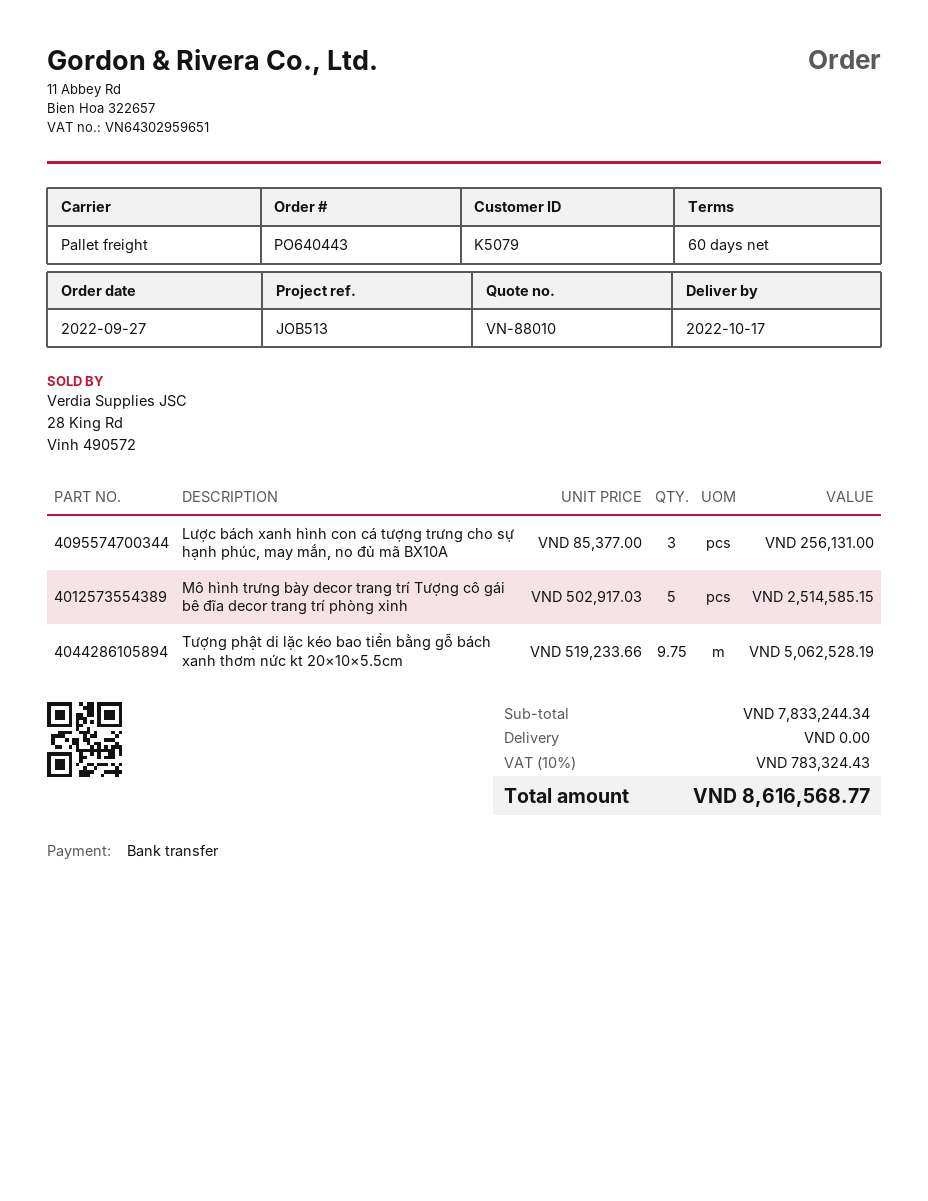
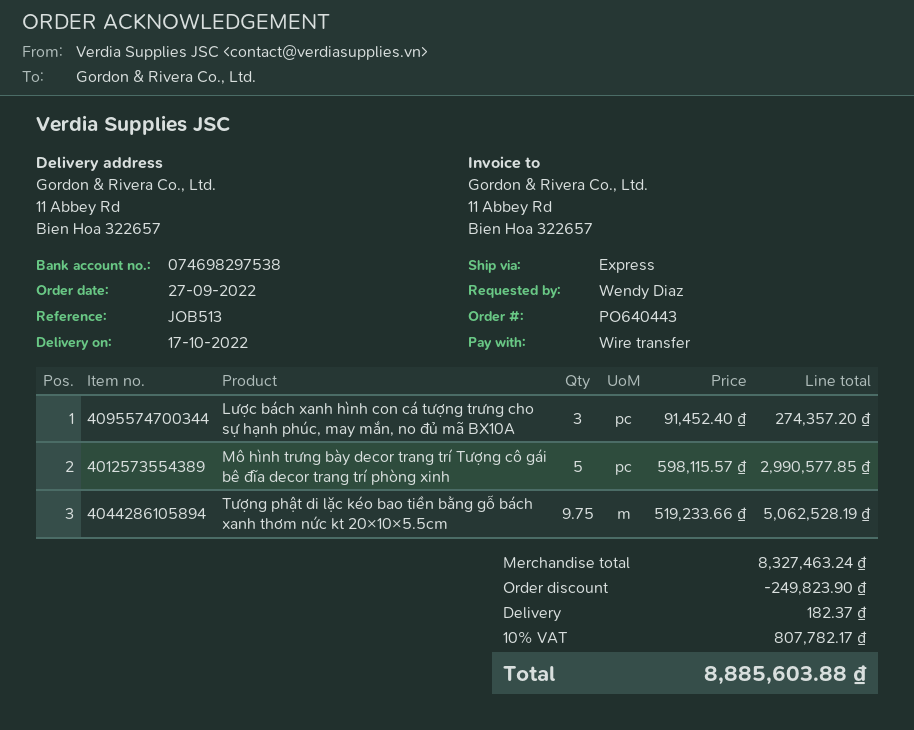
shipping method: pallet freight -> express
Lược bách xanh hình con cá tượng trưng cho sự hạnh phúc, may mắn, no đủ mã BX10A: 3 x 85377.00 = 256131.00 -> 3 x 91452.40 = 274357.20
Mô hình trưng bày decor trang trí Tượng cô gái bê đĩa decor trang trí phòng xinh: 5 x 502917.03 = 2514585.15 -> 5 x 598115.57 = 2990577.85
subtotal: 7833244.34 -> 8327463.24
discount: none -> 249823.90
shipping: 0.00 -> 182.37
tax: 10% = 783324.43 -> 10% = 807782.17
total: 8616568.77 -> 8885603.88

